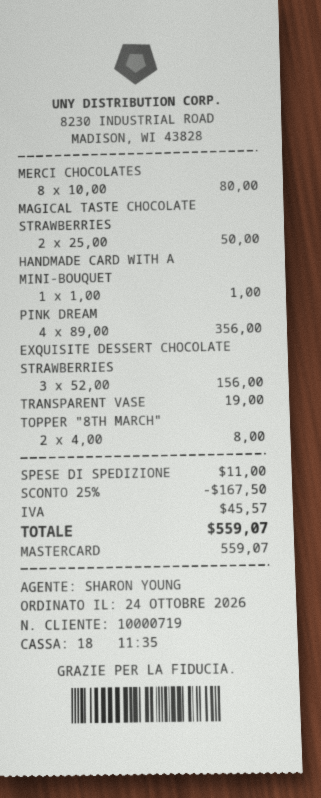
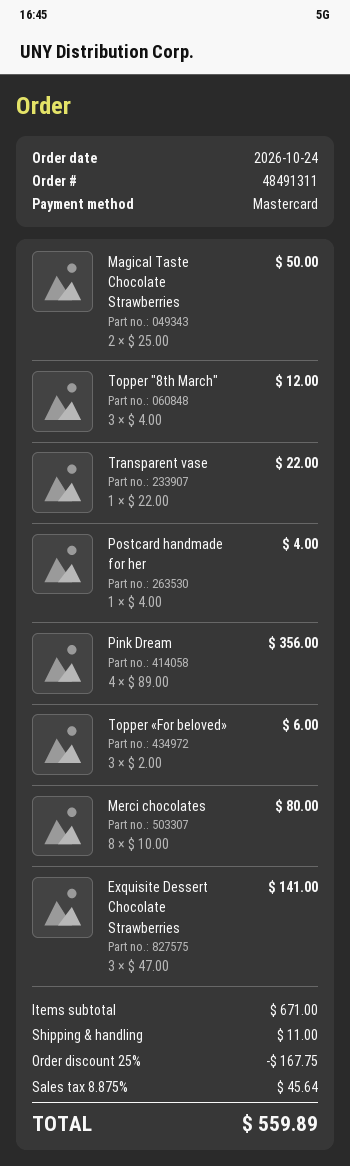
HANDMADE CARD WITH A MINI-BOUQUET: 1 x 1.00 = 1.00 -> none
EXQUISITE DESSERT CHOCOLATE STRAWBERRIES: 3 x 52.00 = 156.00 -> 3 x 47.00 = 141.00
TRANSPARENT VASE: 1 x 19.00 = 19.00 -> 1 x 22.00 = 22.00
TOPPER "8TH MARCH": 2 x 4.00 = 8.00 -> 3 x 4.00 = 12.00
Postcard handmade for her: none -> 1 x 4.00 = 4.00
Topper «For beloved»: none -> 3 x 2.00 = 6.00
discount: 25% = 167.50 -> 25% = 167.75
tax: 45.57 -> 45.64
total: 559.07 -> 559.89

